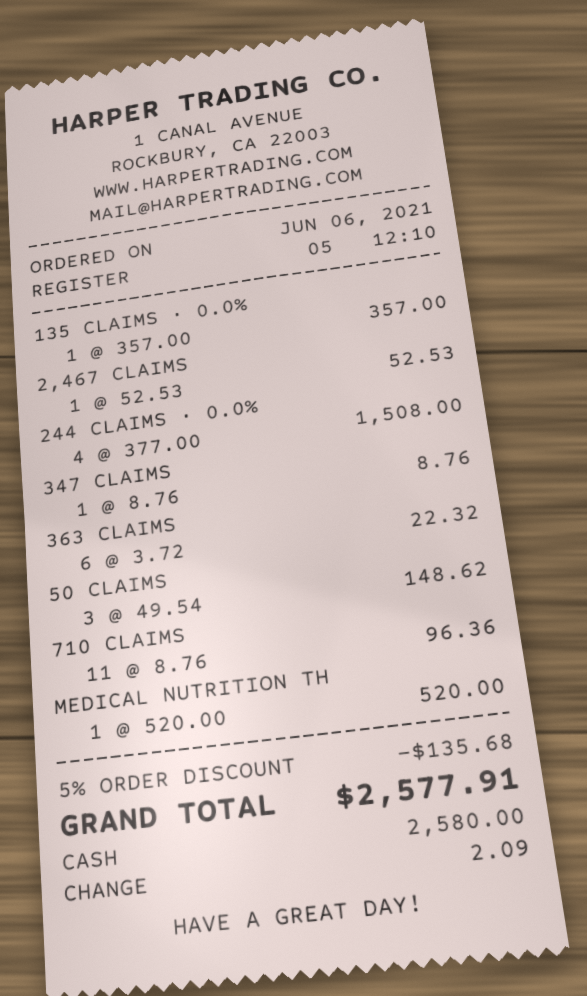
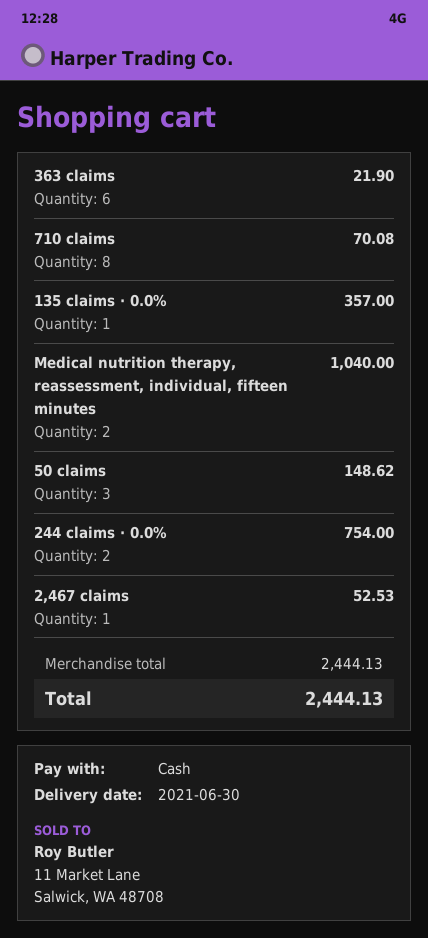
244 CLAIMS · 0.0%: 4 for 1508.00 -> 2 for 754.00
347 CLAIMS: 1 for 8.76 -> none
363 CLAIMS: 6 for 22.32 -> 6 for 21.90
710 CLAIMS: 11 for 96.36 -> 8 for 70.08
MEDICAL NUTRITION TH: 1 for 520.00 -> 2 for 1040.00
discount: 5% = 135.68 -> none
total: 2577.91 -> 2444.13

